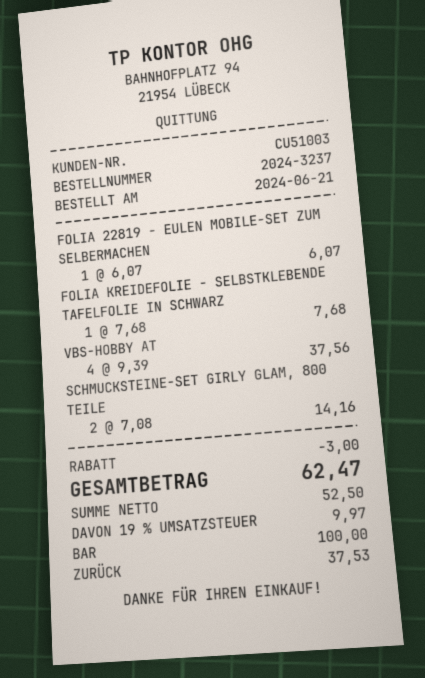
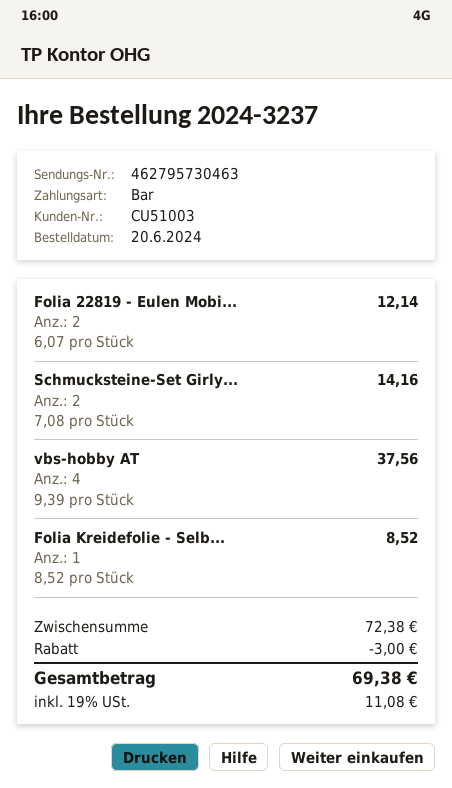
order date: 2024-06-21 -> 2024-06-20
FOLIA 22819 - EULEN MOBILE-SET ZUM SELBERMACHEN: 1 x 6.07 = 6.07 -> 2 x 6.07 = 12.14
FOLIA KREIDEFOLIE - SELBSTKLEBENDE TAFELFOLIE IN SCHWARZ: 1 x 7.68 = 7.68 -> 1 x 8.52 = 8.52
tax: 19% = 9.97 -> 19% = 11.08
total: 62.47 -> 69.38

